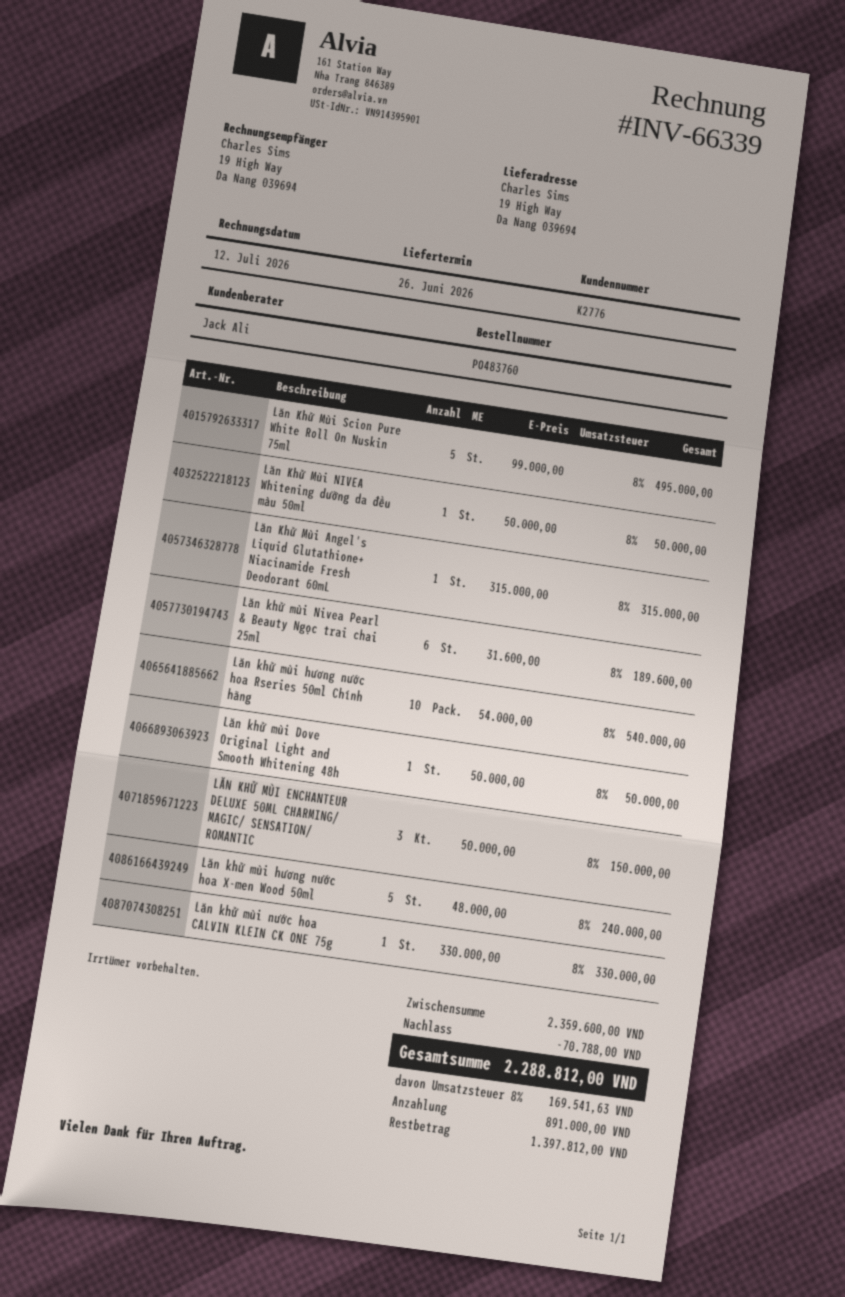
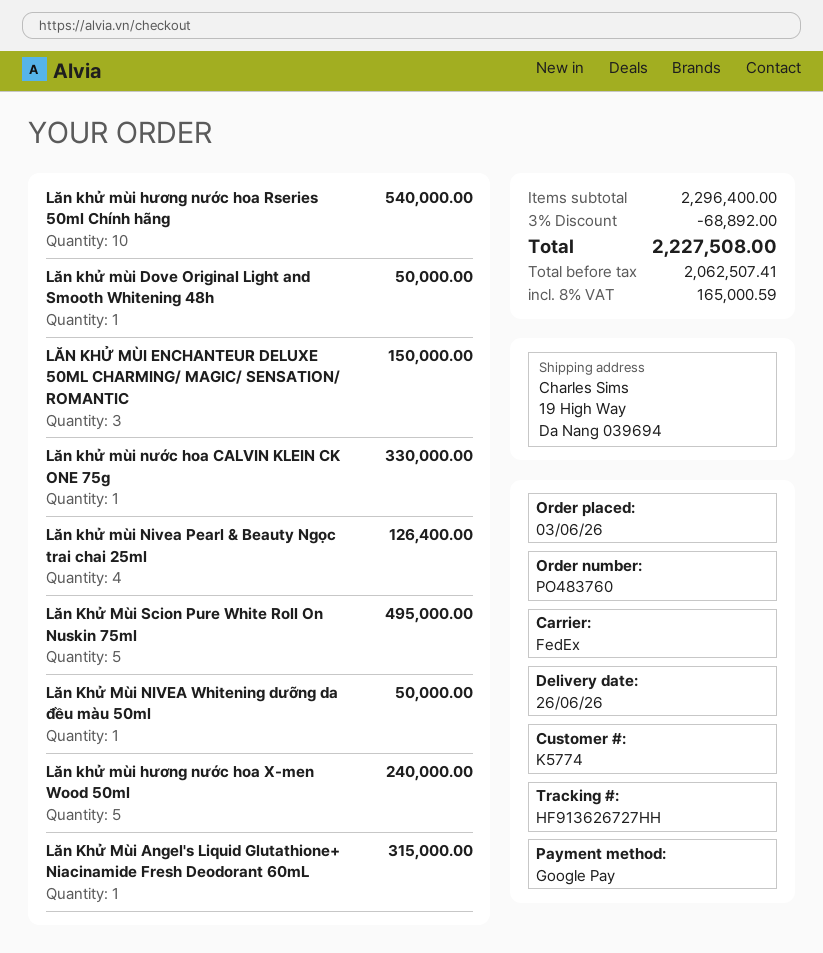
customer number: K2776 -> K5774
Lăn khử mùi Nivea Pearl & Beauty Ngọc trai chai 25ml: 6 for 189600.00 -> 4 for 126400.00
subtotal: 2359600.00 -> 2296400.00
discount: 70788.00 -> 68892.00
tax: 8% = 169541.63 -> 8% = 165000.59
total: 2288812.00 -> 2227508.00

